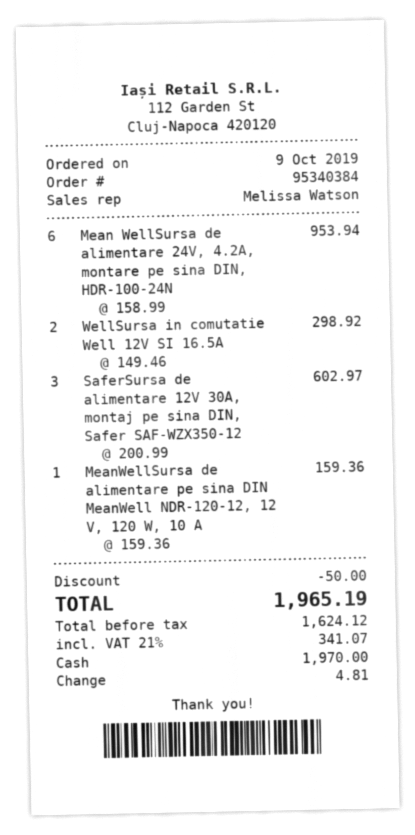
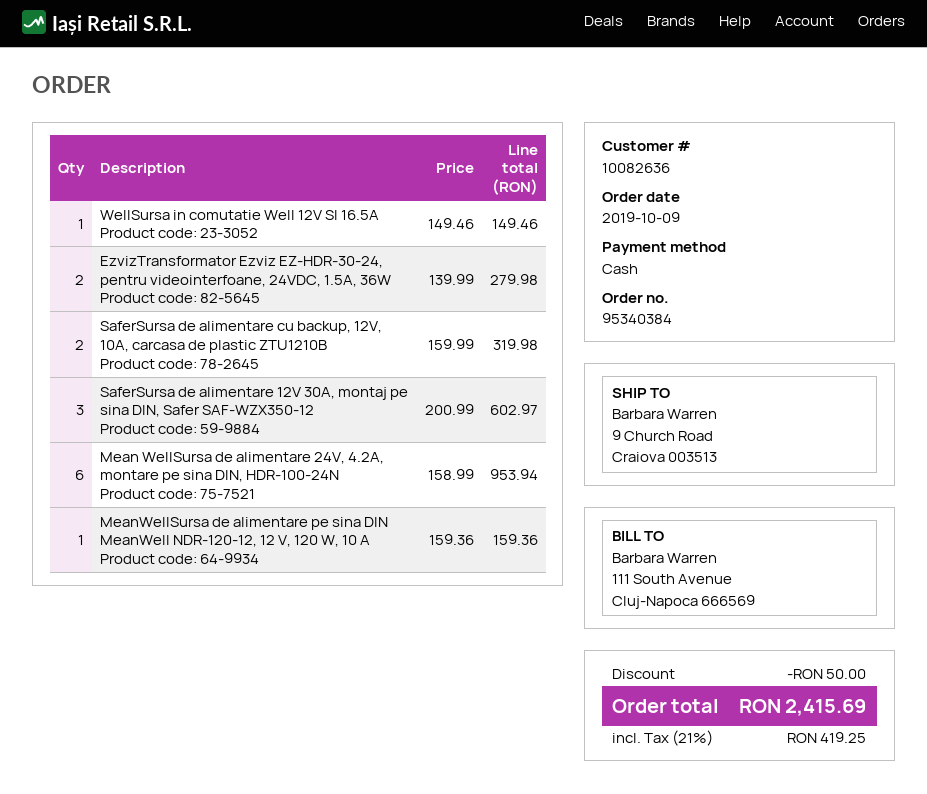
WellSursa in comutatie Well 12V SI 16.5A: 2 x 149.46 = 298.92 -> 1 x 149.46 = 149.46
EzvizTransformator Ezviz EZ-HDR-30-24, pentru videointerfoane, 24VDC, 1.5A, 36W: none -> 2 x 139.99 = 279.98
SaferSursa de alimentare cu backup, 12V, 10A, carcasa de plastic ZTU1210B: none -> 2 x 159.99 = 319.98
tax: 21% = 341.07 -> 21% = 419.25
total: 1965.19 -> 2415.69

